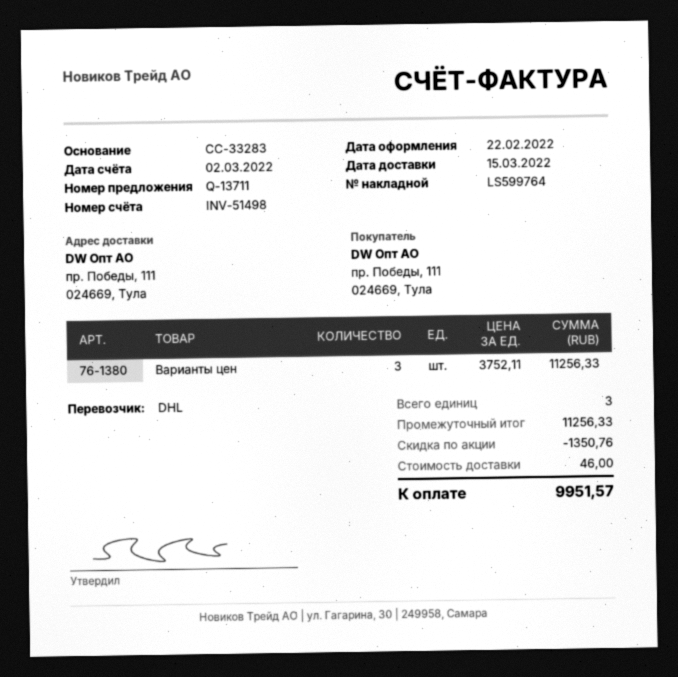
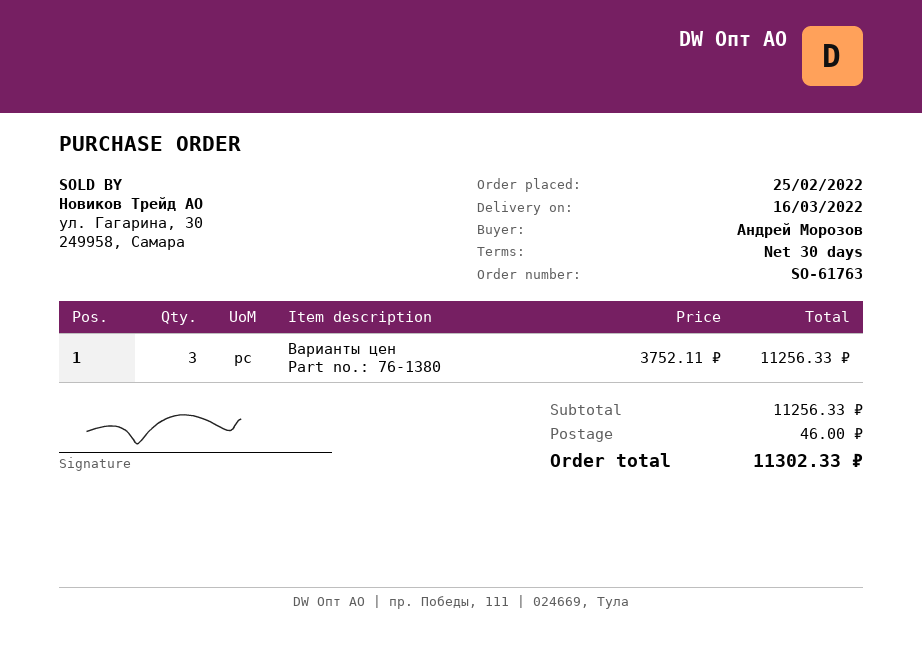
order date: 2022-02-22 -> 2022-02-25
delivery date: 2022-03-15 -> 2022-03-16
discount: 1350.76 -> none
total: 9951.57 -> 11302.33

